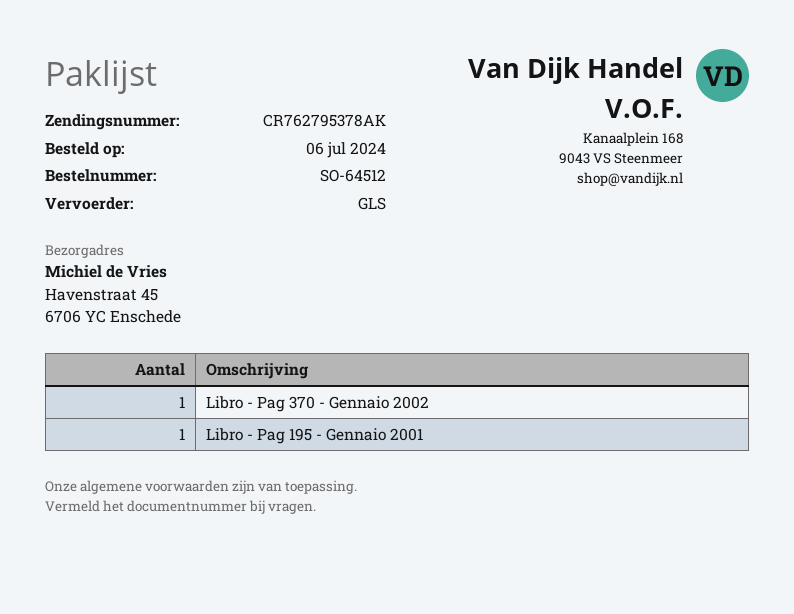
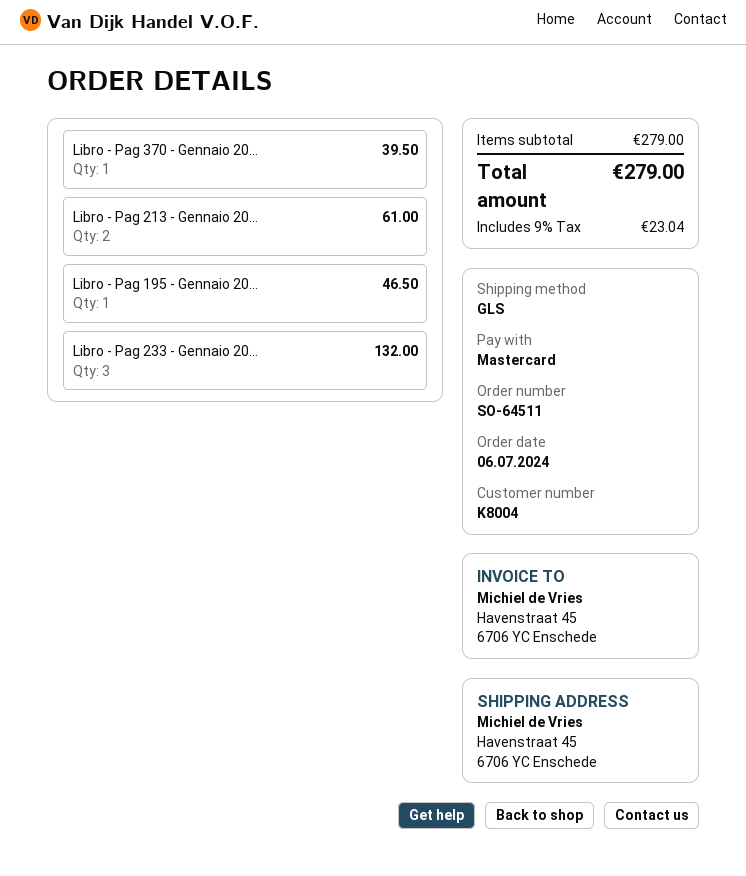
order number: SO-64512 -> SO-64511
Libro - Pag 213 - Gennaio 20...: none -> 2
Libro - Pag 233 - Gennaio 20...: none -> 3

